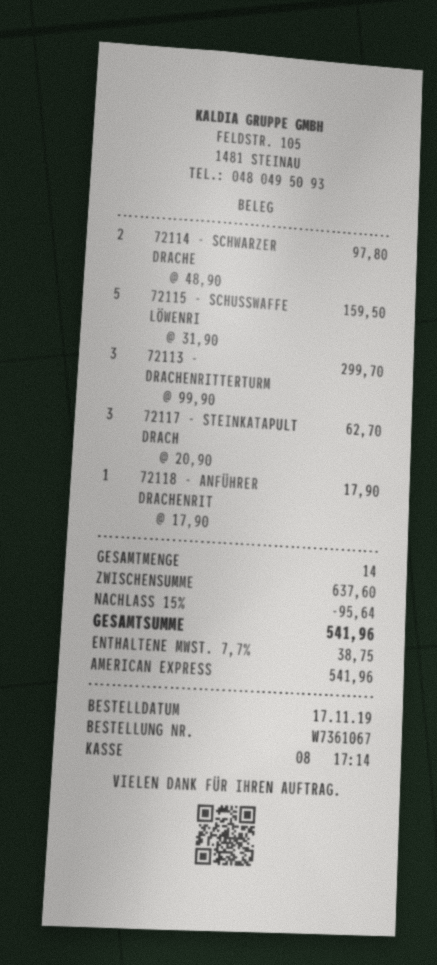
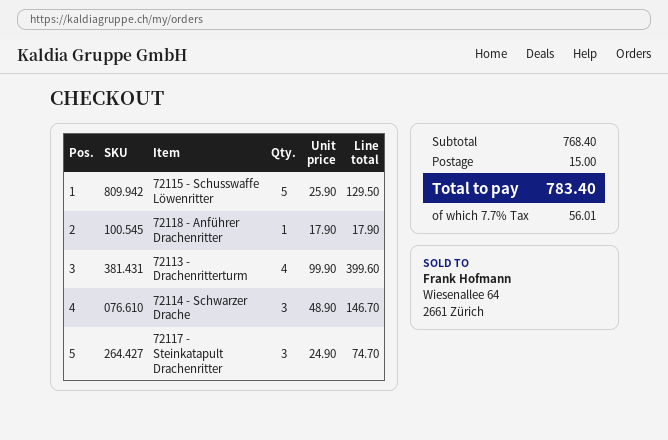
72114 - SCHWARZER DRACHE: 2 x 48.90 = 97.80 -> 3 x 48.90 = 146.70
72115 - SCHUSSWAFFE LÖWENRI: 5 x 31.90 = 159.50 -> 5 x 25.90 = 129.50
72113 - DRACHENRITTERTURM: 3 x 99.90 = 299.70 -> 4 x 99.90 = 399.60
72117 - STEINKATAPULT DRACH: 3 x 20.90 = 62.70 -> 3 x 24.90 = 74.70
subtotal: 637.60 -> 768.40
discount: 15% = 95.64 -> none
shipping: none -> 15.00
tax: 7.7% = 38.75 -> 7.7% = 56.01
total: 541.96 -> 783.40

